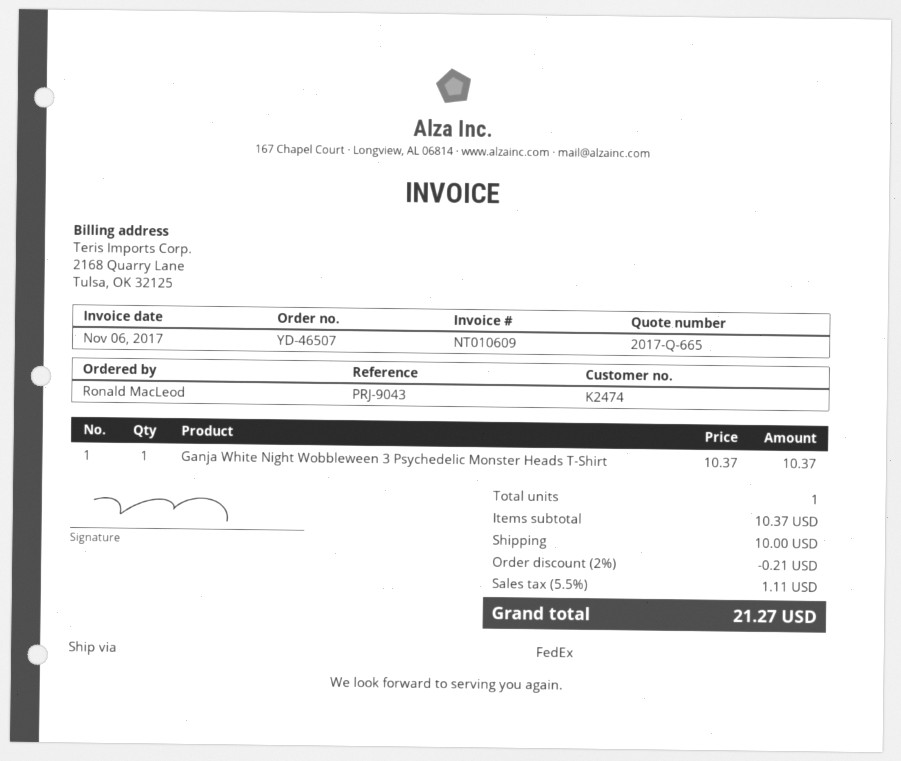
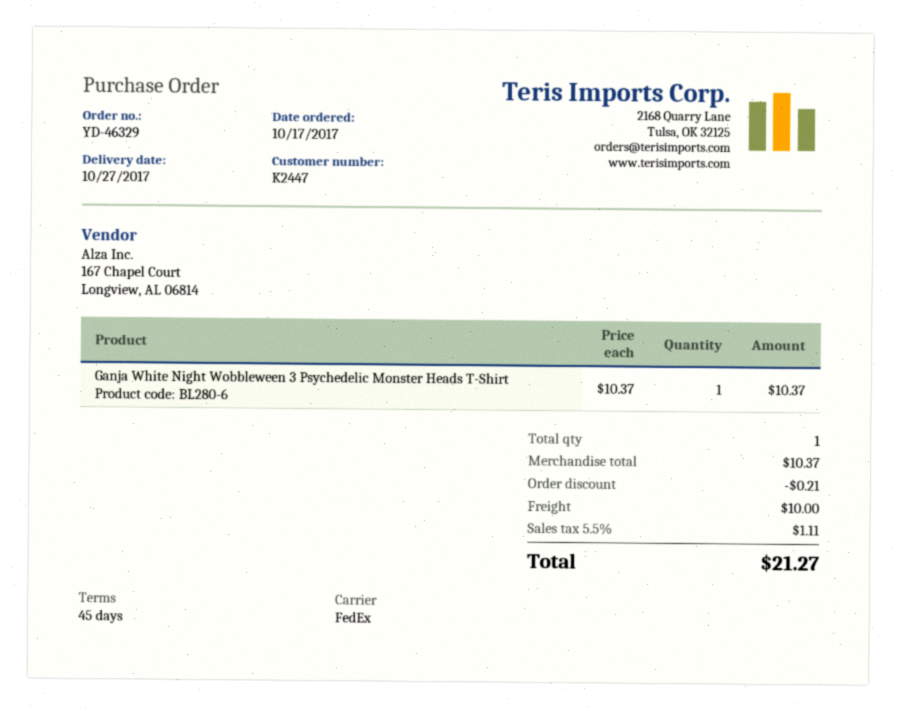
order number: YD-46507 -> YD-46329
customer number: K2474 -> K2447

